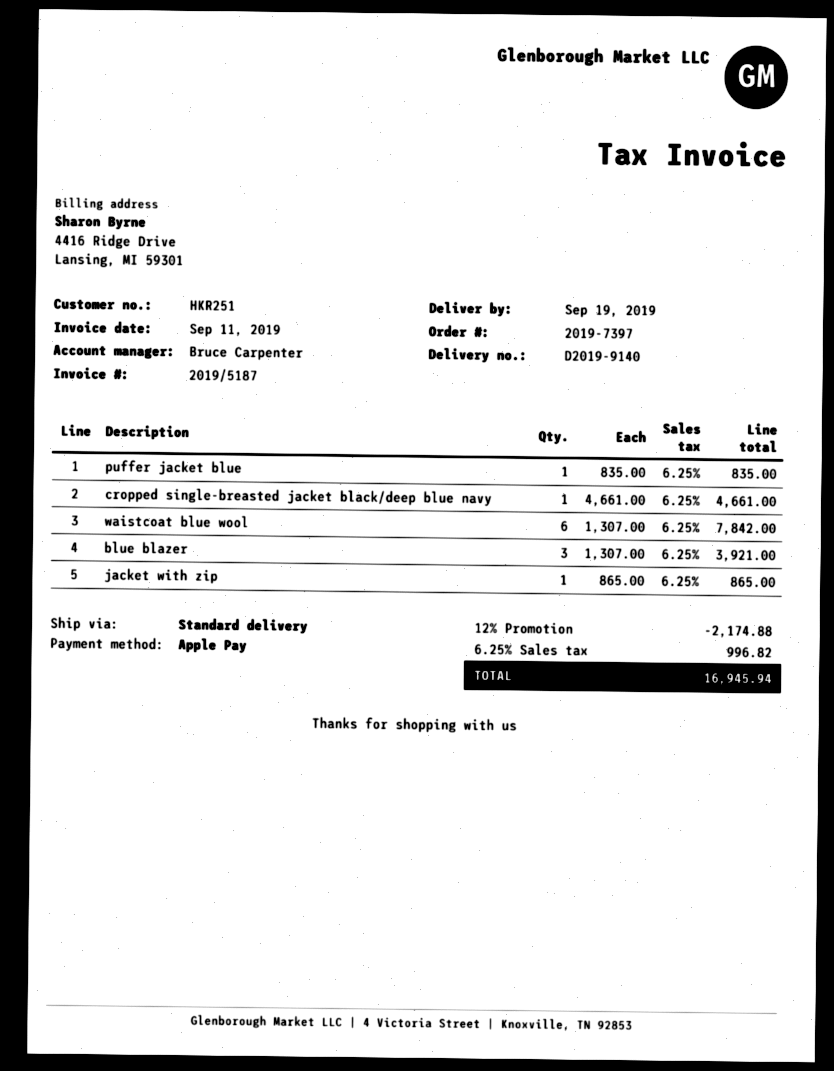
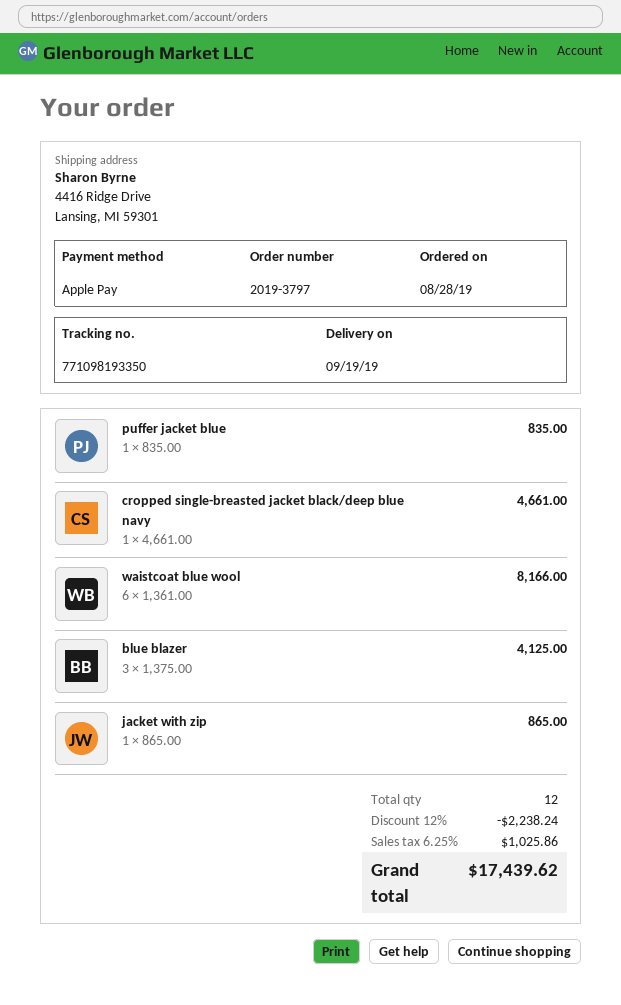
order number: 2019-7397 -> 2019-3797
waistcoat blue wool: 6 x 1307.00 = 7842.00 -> 6 x 1361.00 = 8166.00
blue blazer: 3 x 1307.00 = 3921.00 -> 3 x 1375.00 = 4125.00
discount: 12% = 2174.88 -> 12% = 2238.24
tax: 6.25% = 996.82 -> 6.25% = 1025.86
total: 16945.94 -> 17439.62

